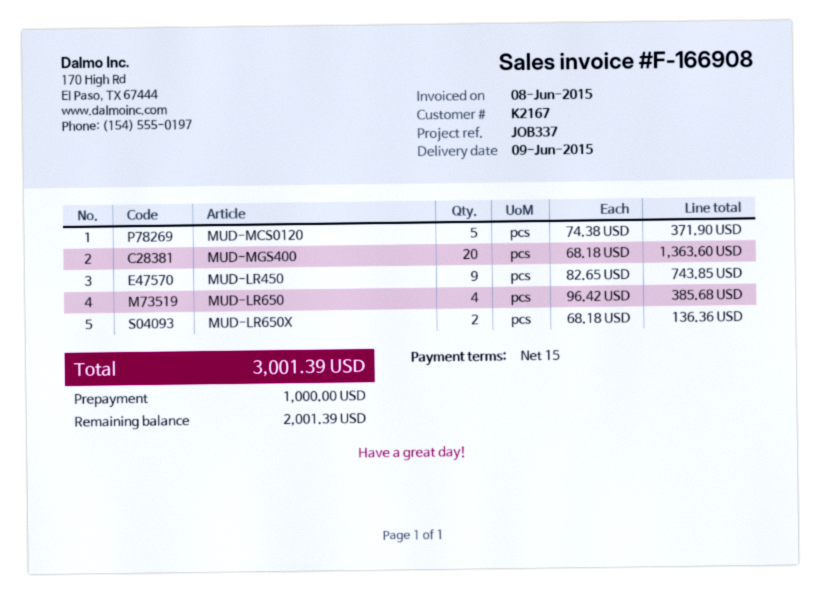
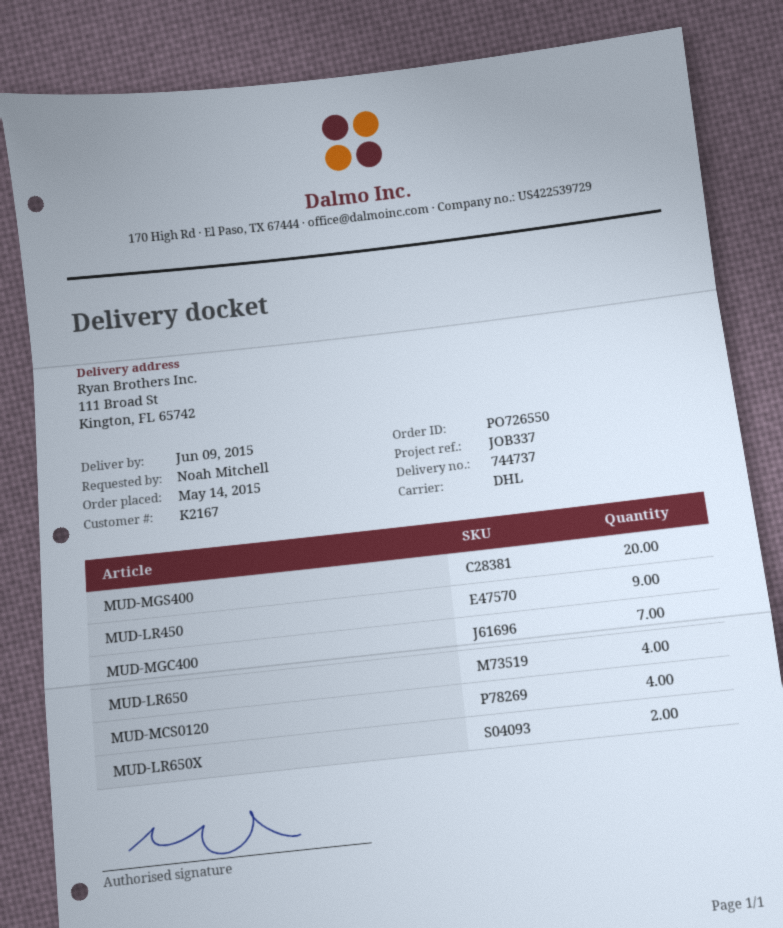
MUD-MCS0120: 5 -> 4
MUD-MGC400: none -> 7

